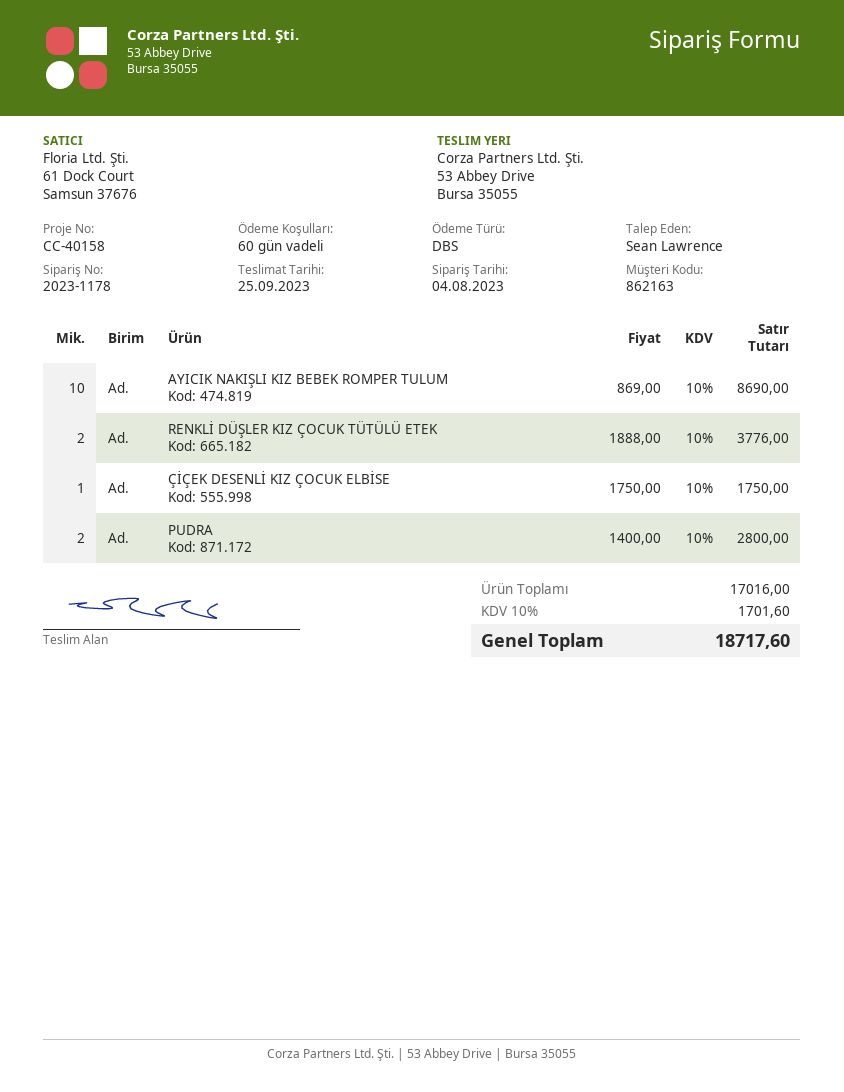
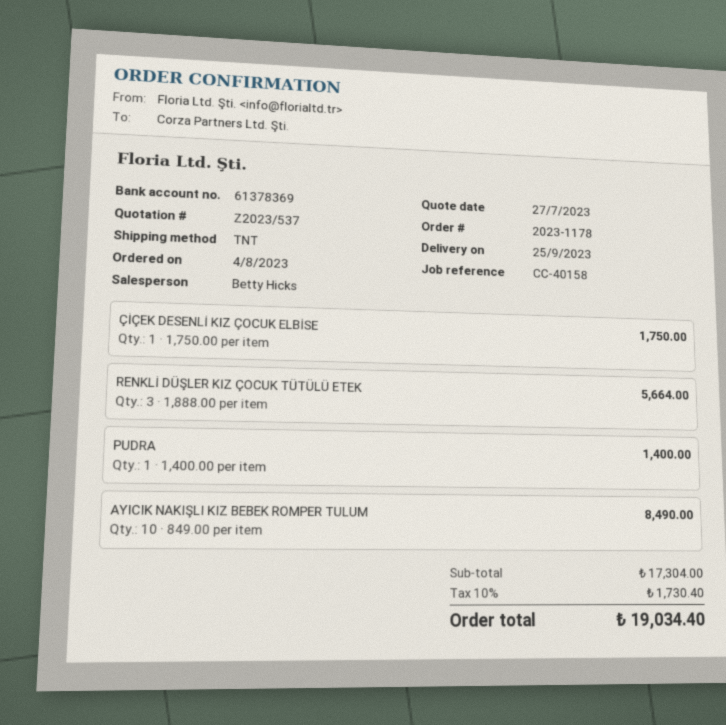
AYICIK NAKIŞLI KIZ BEBEK ROMPER TULUM: 10 x 869.00 = 8690.00 -> 10 x 849.00 = 8490.00
RENKLİ DÜŞLER KIZ ÇOCUK TÜTÜLÜ ETEK: 2 x 1888.00 = 3776.00 -> 3 x 1888.00 = 5664.00
PUDRA: 2 x 1400.00 = 2800.00 -> 1 x 1400.00 = 1400.00
subtotal: 17016.00 -> 17304.00
tax: 10% = 1701.60 -> 10% = 1730.40
total: 18717.60 -> 19034.40

